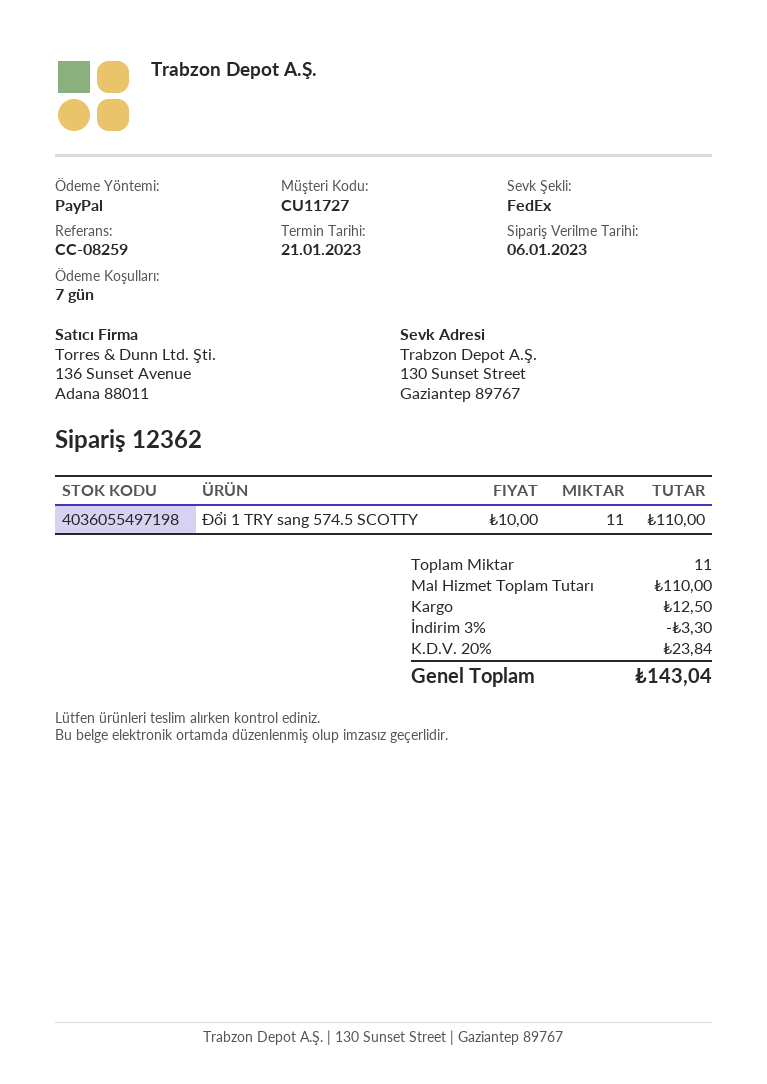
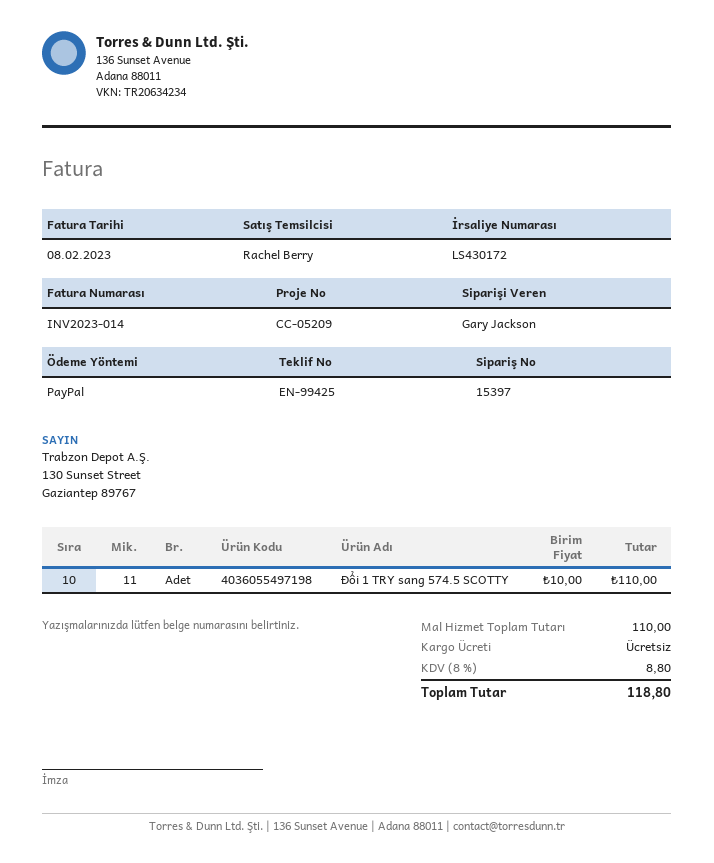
order number: 12362 -> 15397
reference: CC-08259 -> CC-05209
discount: 3% = 3.30 -> none
shipping: 12.50 -> 0.00
tax: 20% = 23.84 -> 8% = 8.80
total: 143.04 -> 118.80

